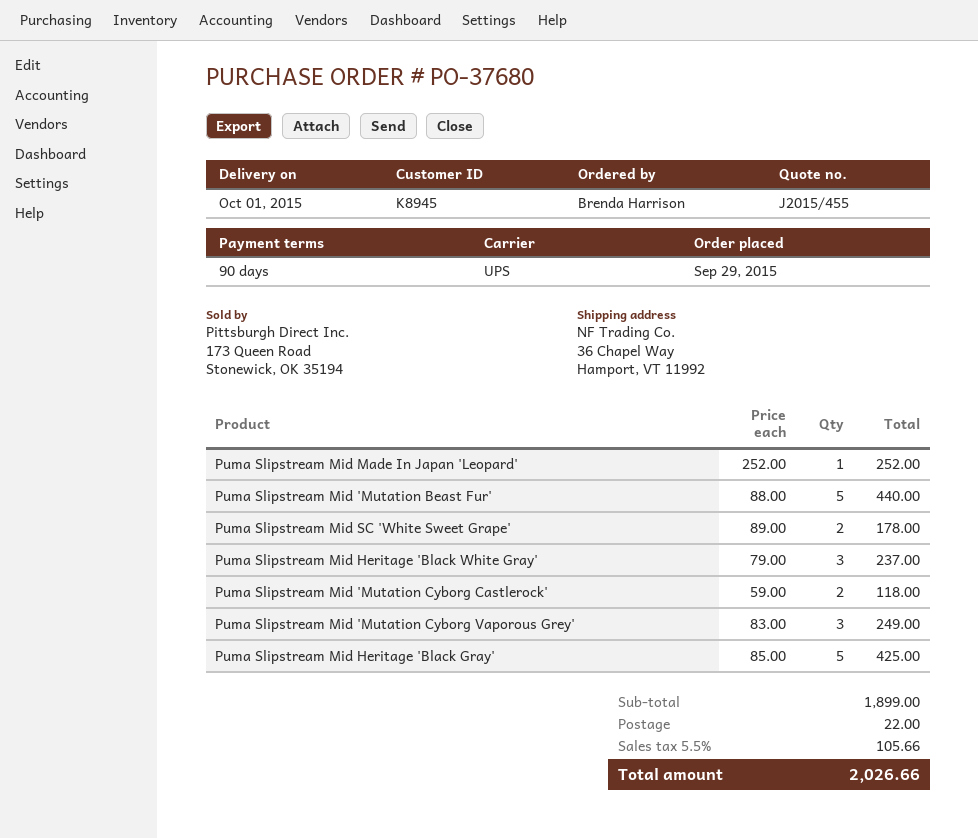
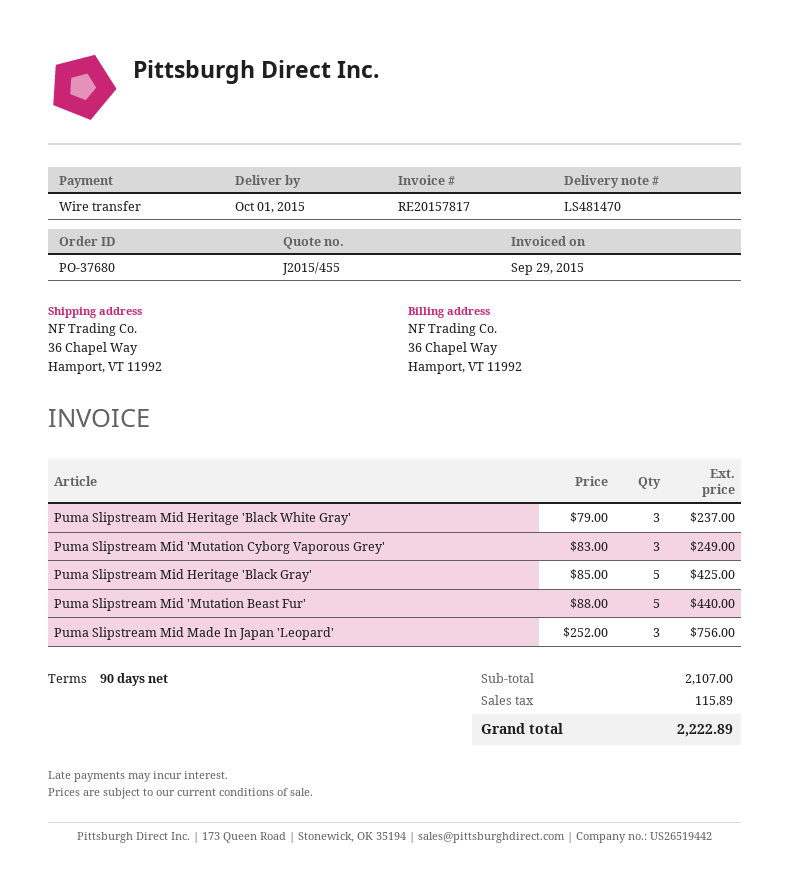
Puma Slipstream Mid Made In Japan 'Leopard': 1 x 252.00 = 252.00 -> 3 x 252.00 = 756.00
Puma Slipstream Mid SC 'White Sweet Grape': 2 x 89.00 = 178.00 -> none
Puma Slipstream Mid 'Mutation Cyborg Castlerock': 2 x 59.00 = 118.00 -> none
subtotal: 1899.00 -> 2107.00
shipping: 22.00 -> none
tax: 105.66 -> 115.89
total: 2026.66 -> 2222.89

